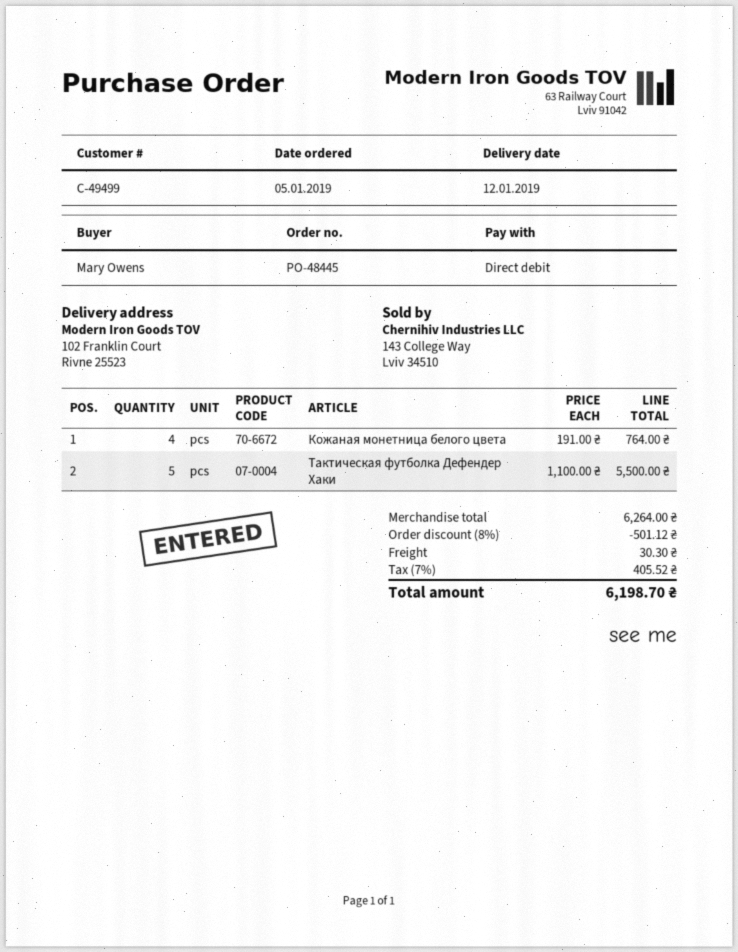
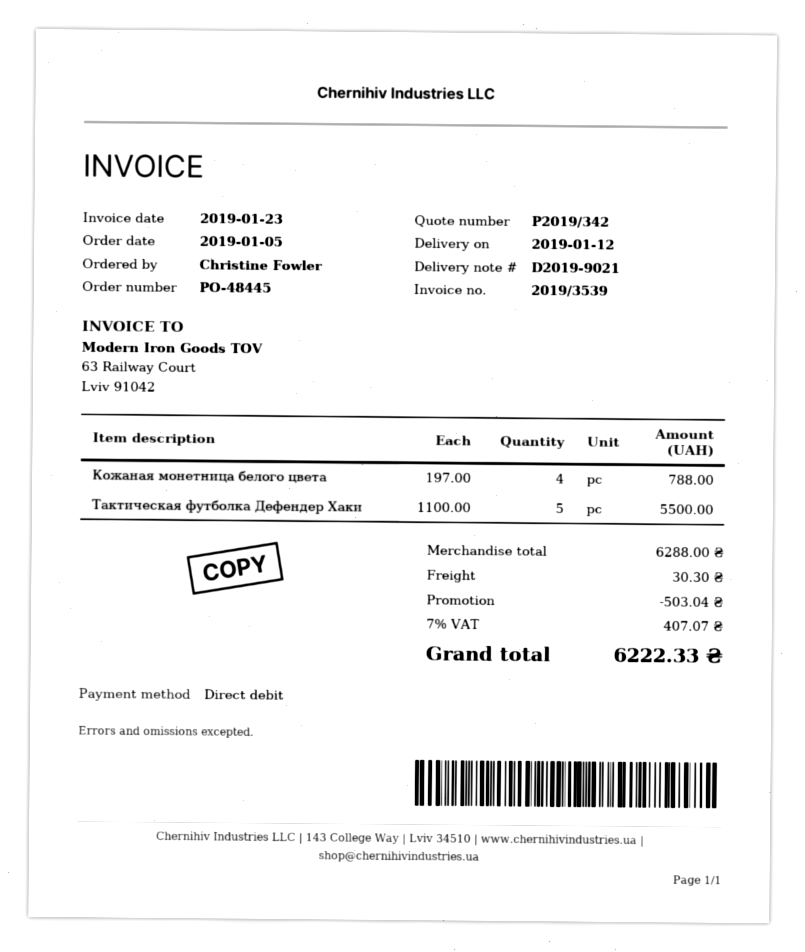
ordered by: Mary Owens -> Christine Fowler
Кожаная монетница белого цвета: 4 x 191.00 = 764.00 -> 4 x 197.00 = 788.00
subtotal: 6264.00 -> 6288.00
discount: 501.12 -> 503.04
tax: 7% = 405.52 -> 7% = 407.07
total: 6198.70 -> 6222.33

